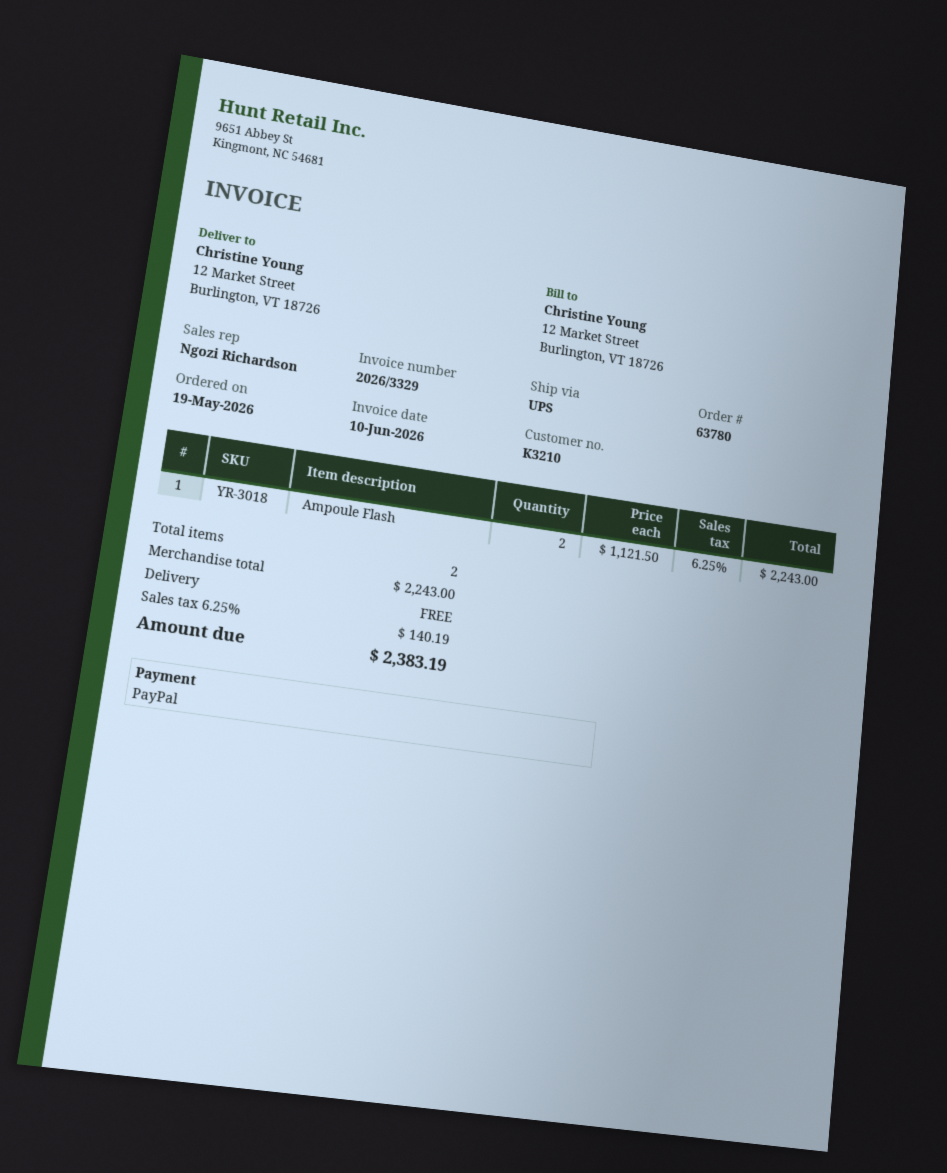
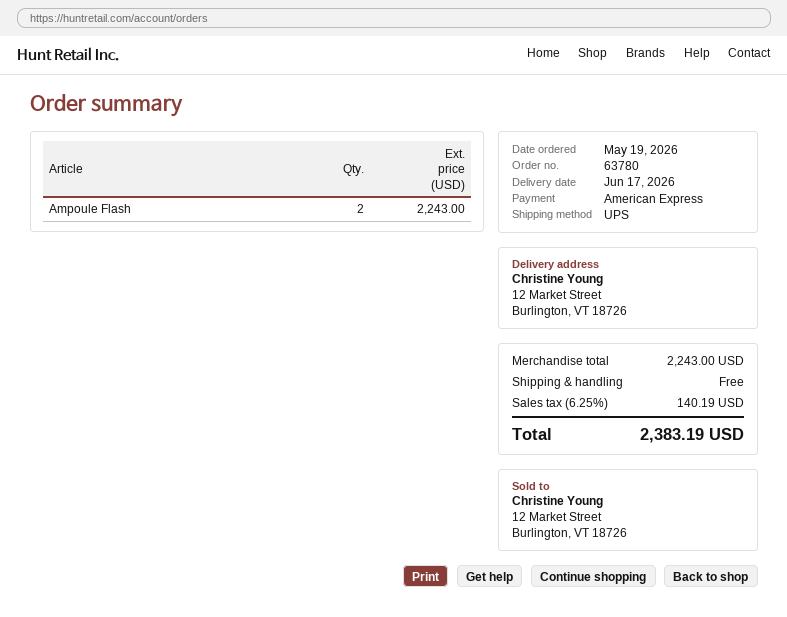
payment method: PayPal -> American Express

